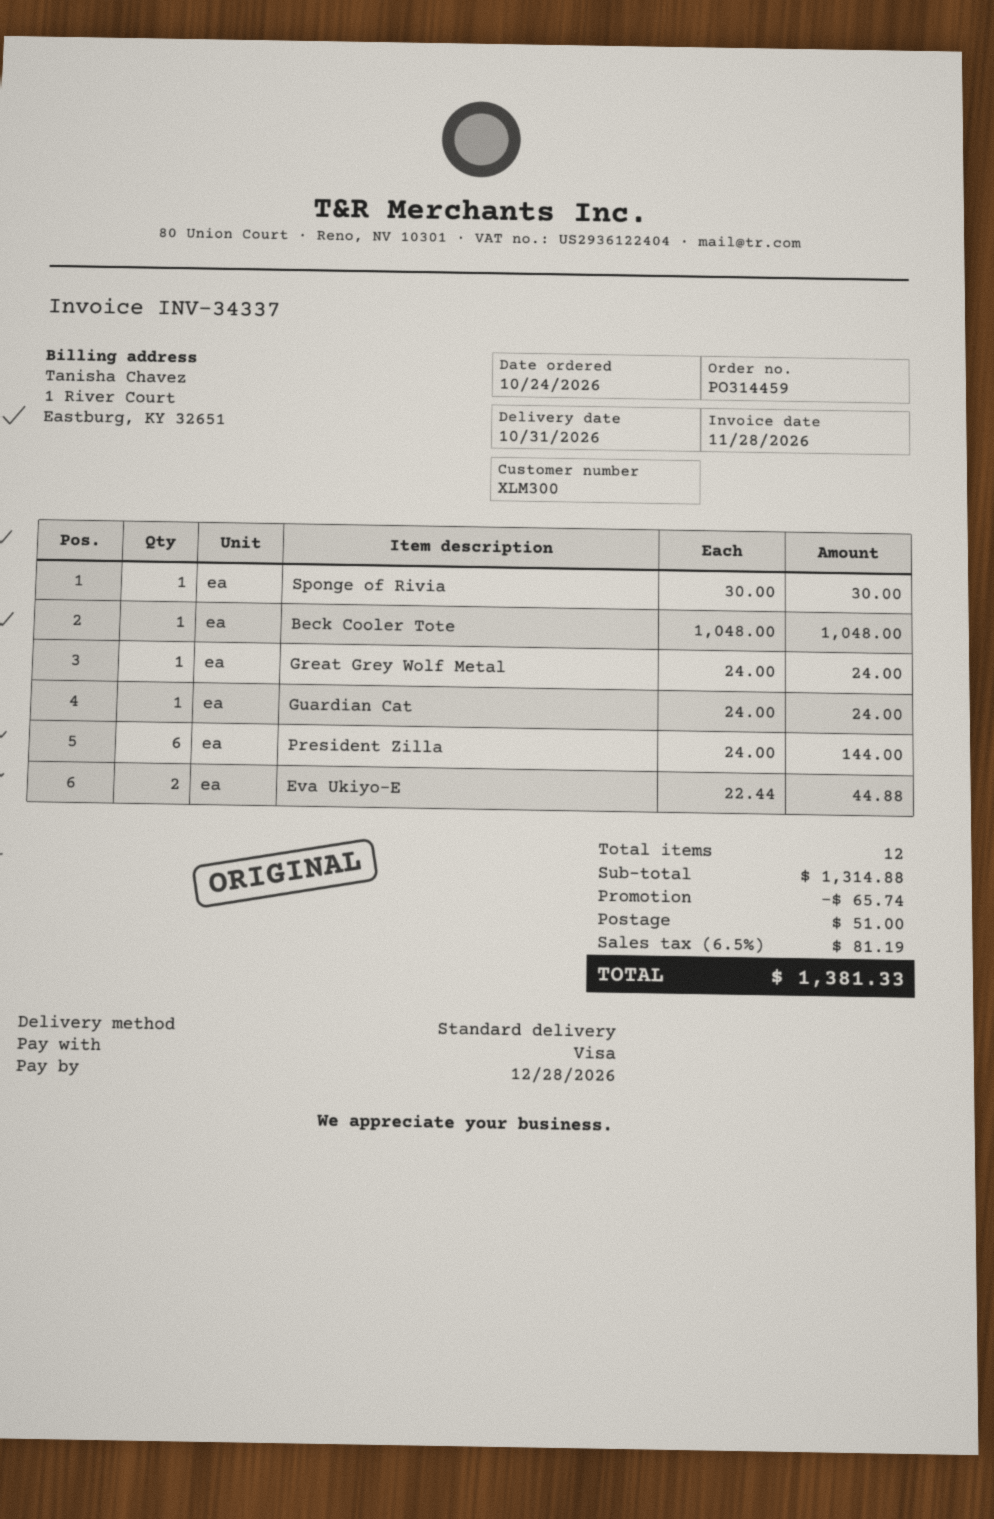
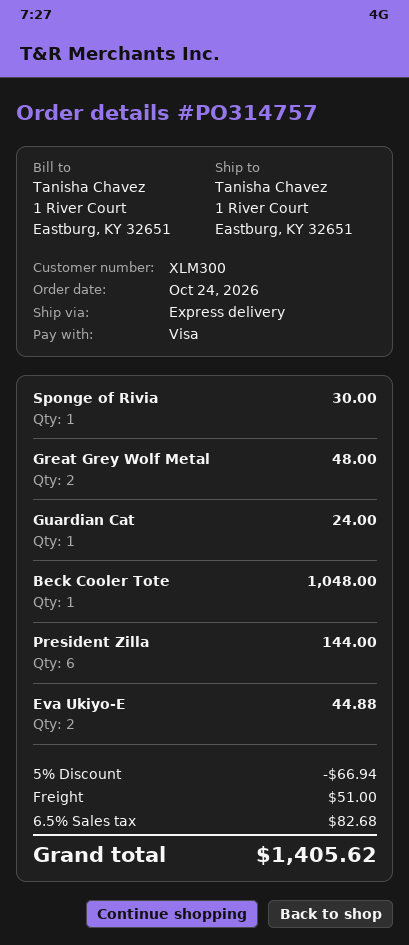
order number: PO314459 -> PO314757
shipping method: standard -> express
Great Grey Wolf Metal: 1 for 24.00 -> 2 for 48.00
discount: 65.74 -> 66.94
tax: 6.5% = 81.19 -> 6.5% = 82.68
total: 1381.33 -> 1405.62

